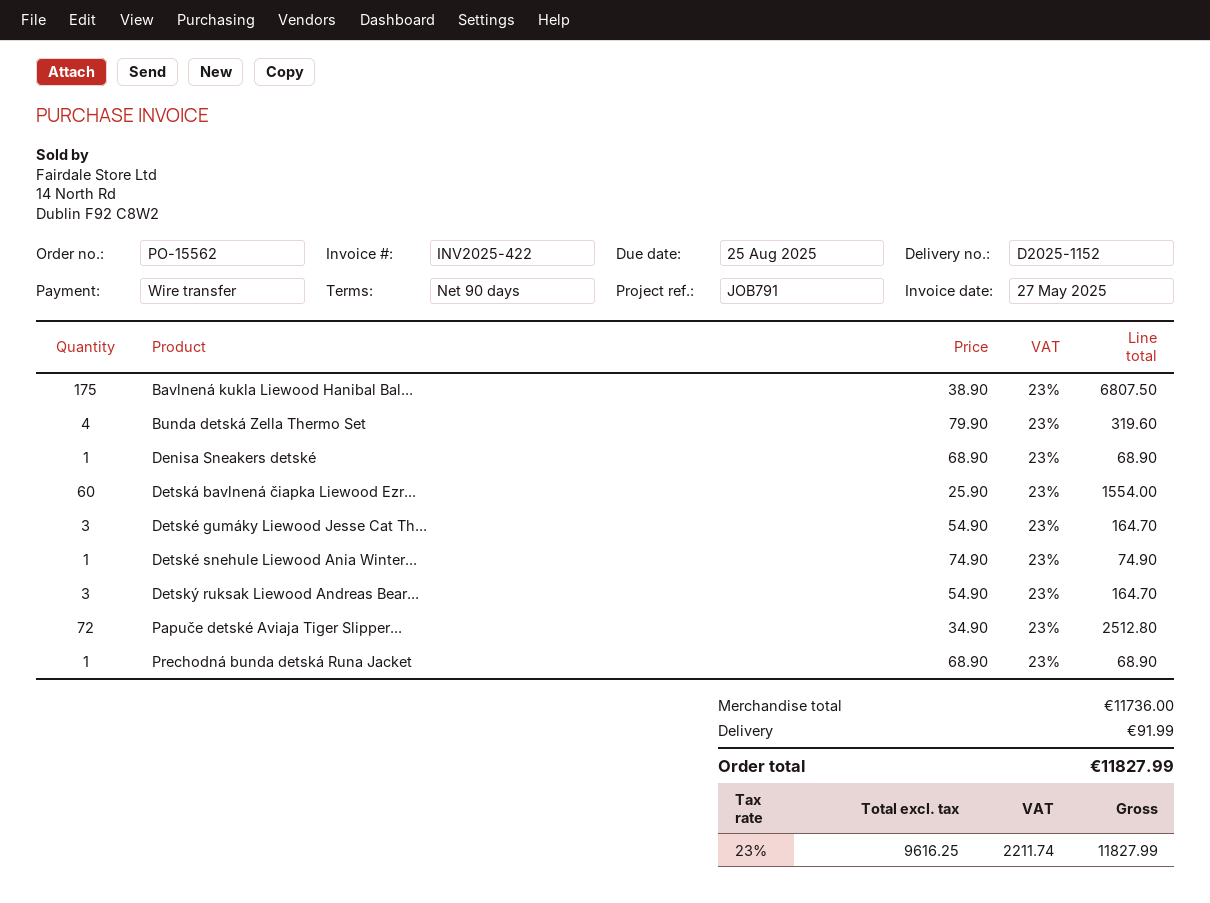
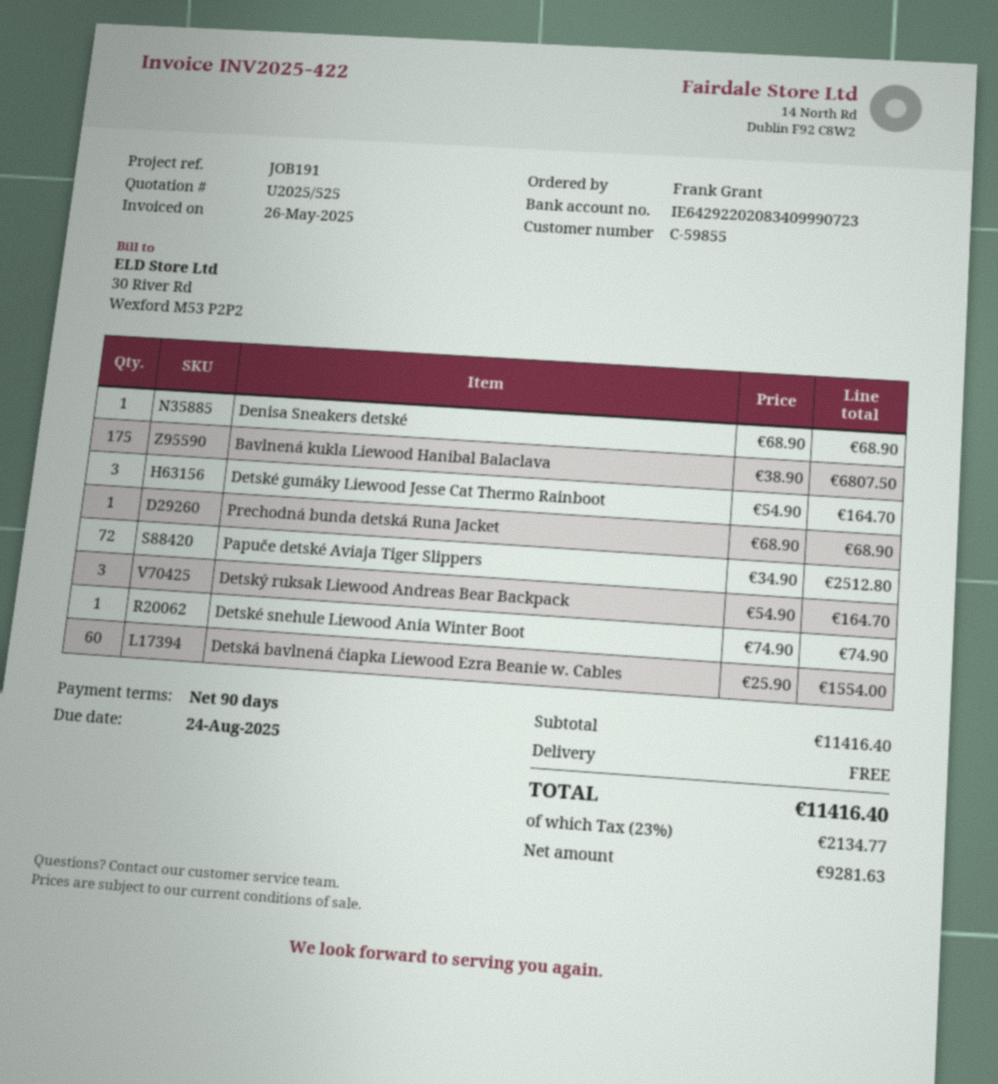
invoice date: 2025-05-27 -> 2025-05-26
due date: 2025-08-25 -> 2025-08-24
reference: JOB791 -> JOB191
Bunda detská Zella Thermo Set: 4 x 79.90 = 319.60 -> none
subtotal: 11736.00 -> 11416.40
shipping: 91.99 -> 0.00
net: 9616.25 -> 9281.63
tax: 23% = 2211.74 -> 23% = 2134.77
total: 11827.99 -> 11416.40

